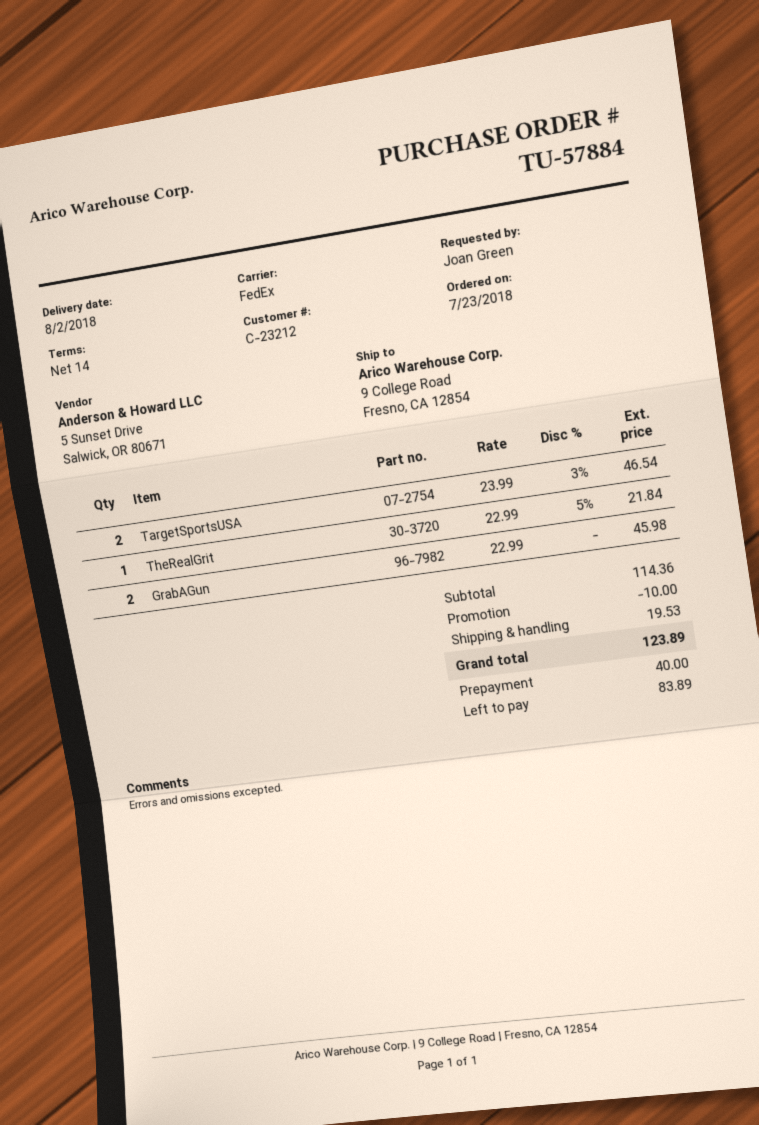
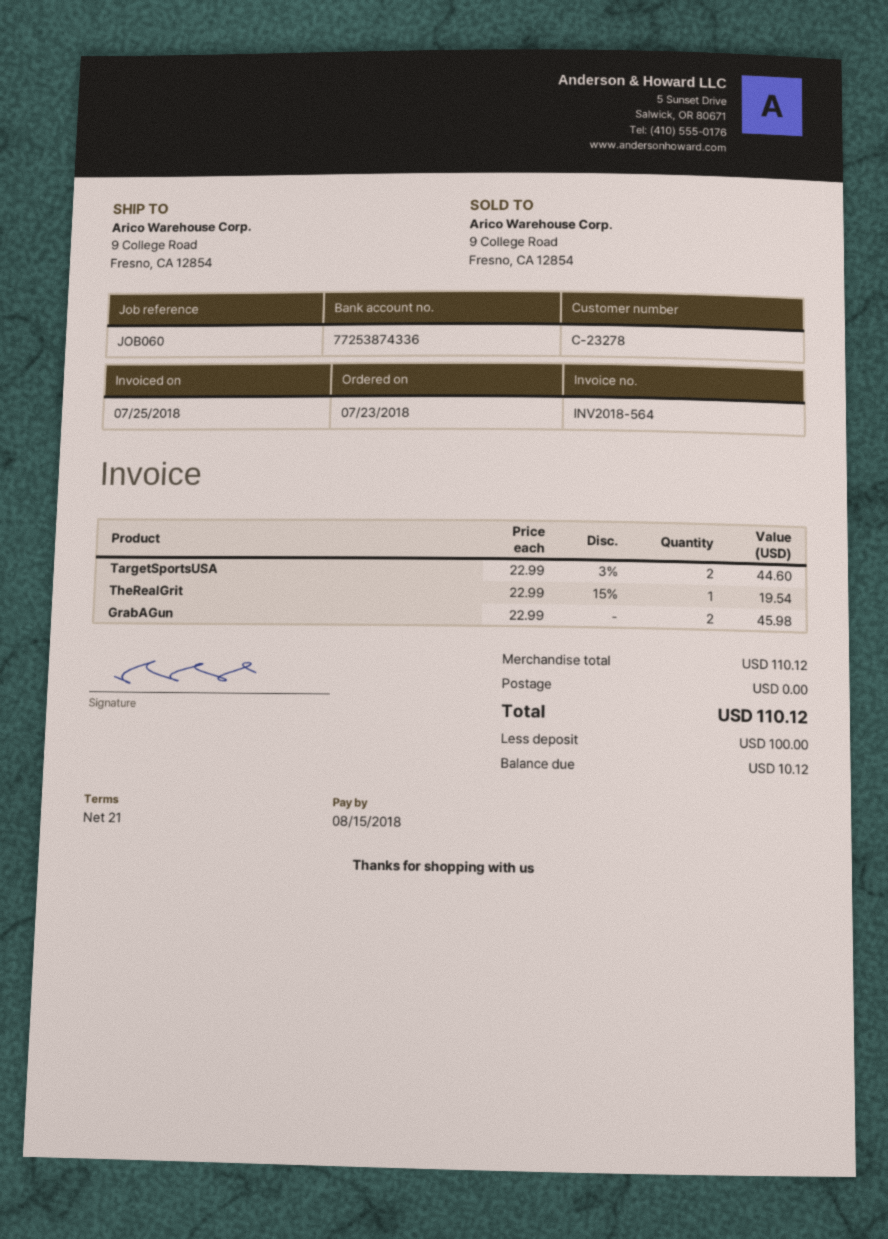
payment terms: 14 days -> 21 days
customer number: C-23212 -> C-23278
TargetSportsUSA: 2 x 23.99 - 3% = 46.54 -> 2 x 22.99 - 3% = 44.60
TheRealGrit: 1 x 22.99 - 5% = 21.84 -> 1 x 22.99 - 15% = 19.54
subtotal: 114.36 -> 110.12
discount: 10.00 -> none
shipping: 19.53 -> 0.00
total: 123.89 -> 110.12
deposit: 40.00 -> 100.00
balance: 83.89 -> 10.12

